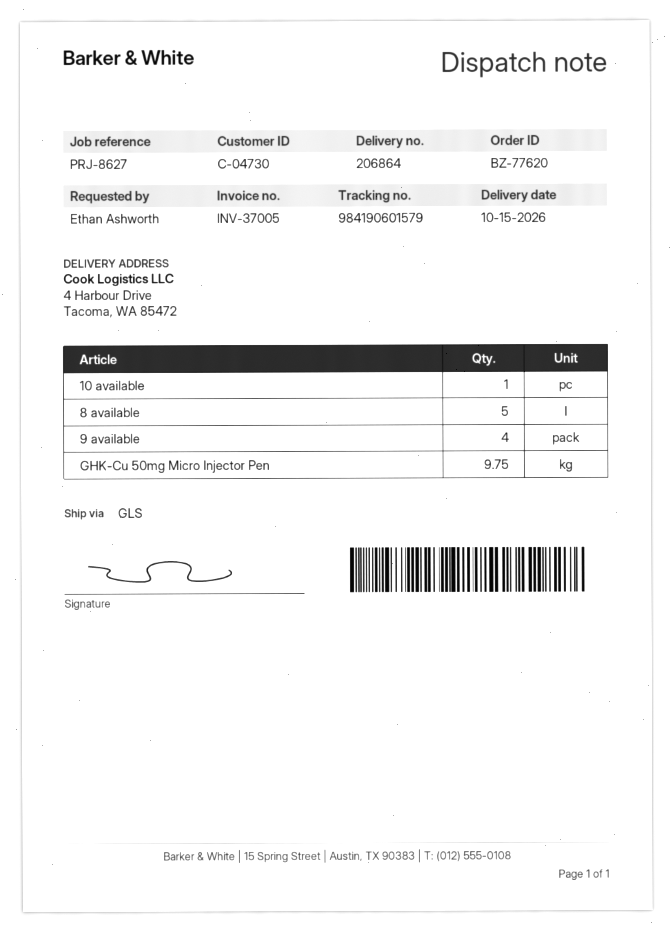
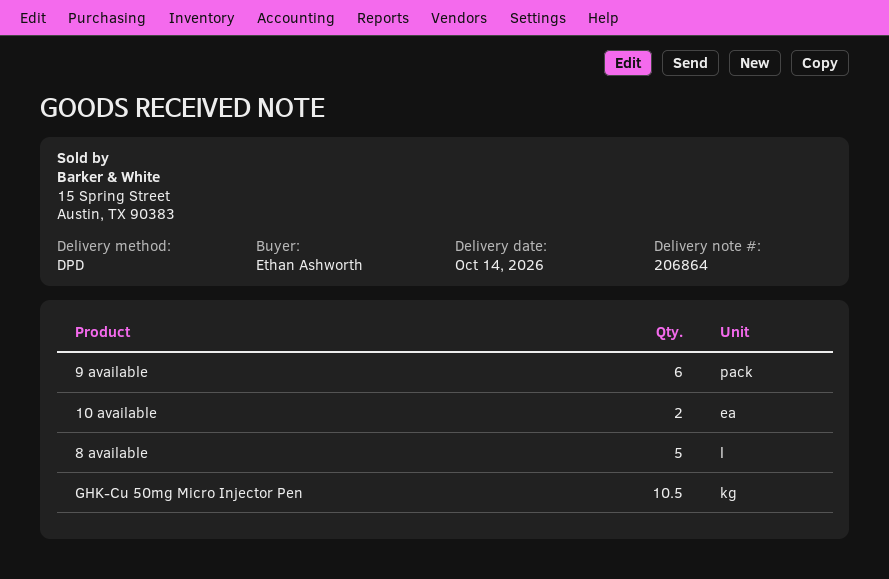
delivery date: 2026-10-15 -> 2026-10-14
shipping method: GLS -> DPD
10 available: 1 -> 2
9 available: 4 -> 6
GHK-Cu 50mg Micro Injector Pen: 9.75 -> 10.5

